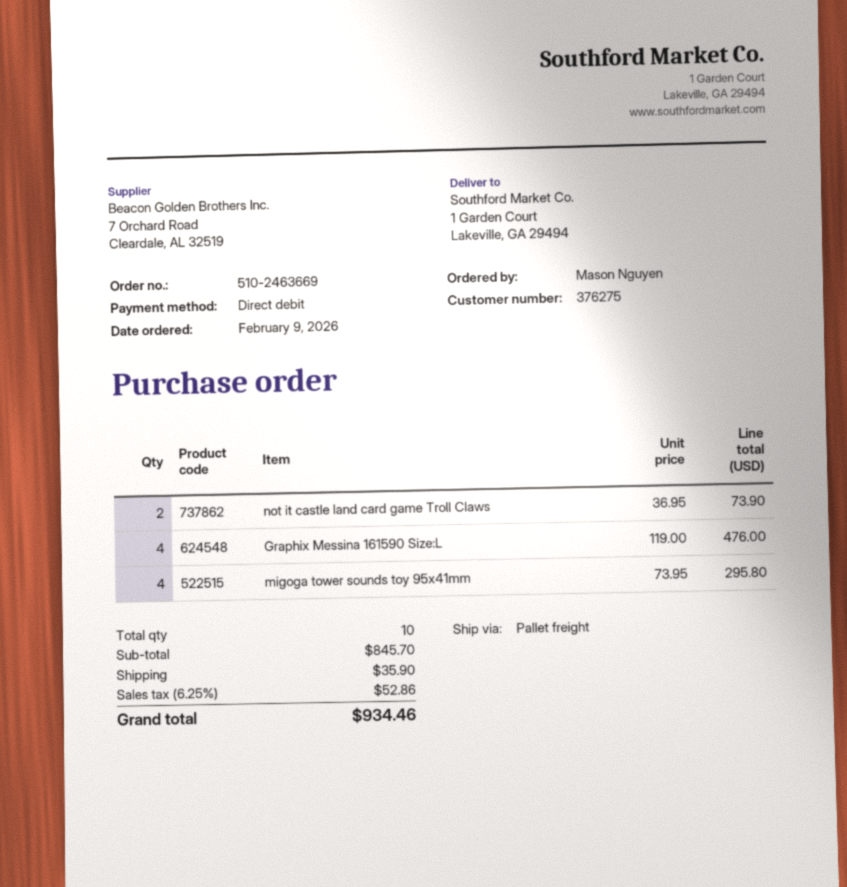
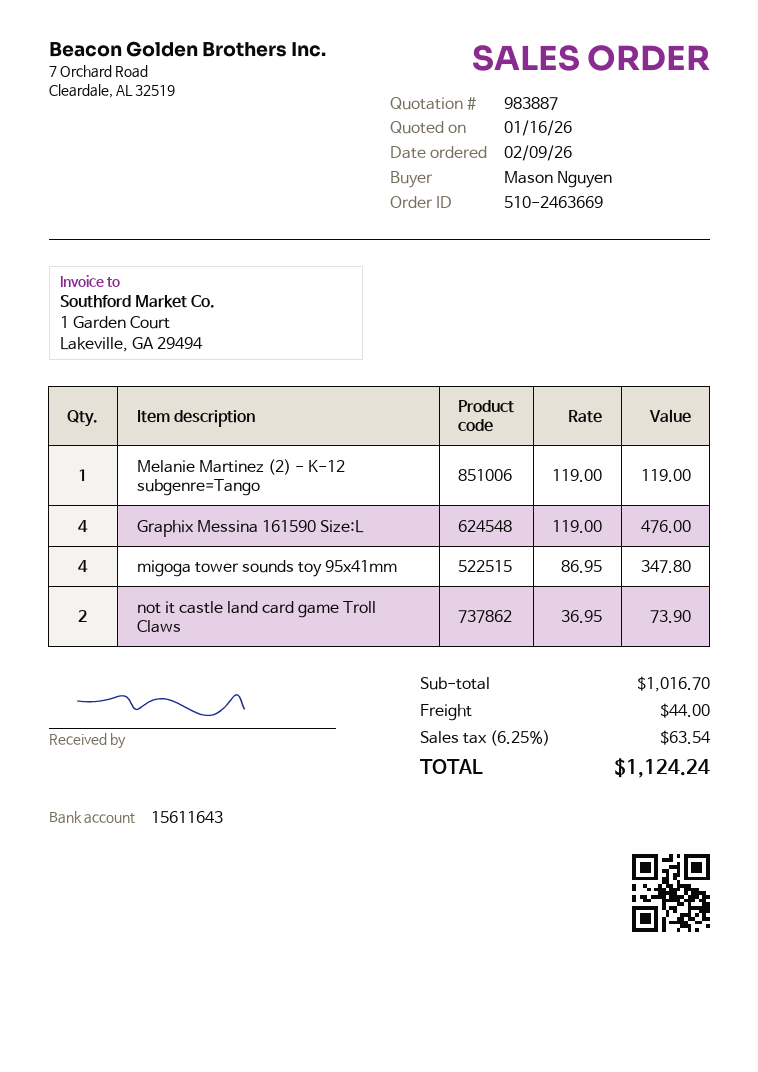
migoga tower sounds toy 95x41mm: 4 x 73.95 = 295.80 -> 4 x 86.95 = 347.80
Melanie Martinez (2) - K-12 subgenre=Tango: none -> 1 x 119.00 = 119.00
subtotal: 845.70 -> 1016.70
shipping: 35.90 -> 44.00
tax: 6.25% = 52.86 -> 6.25% = 63.54
total: 934.46 -> 1124.24

